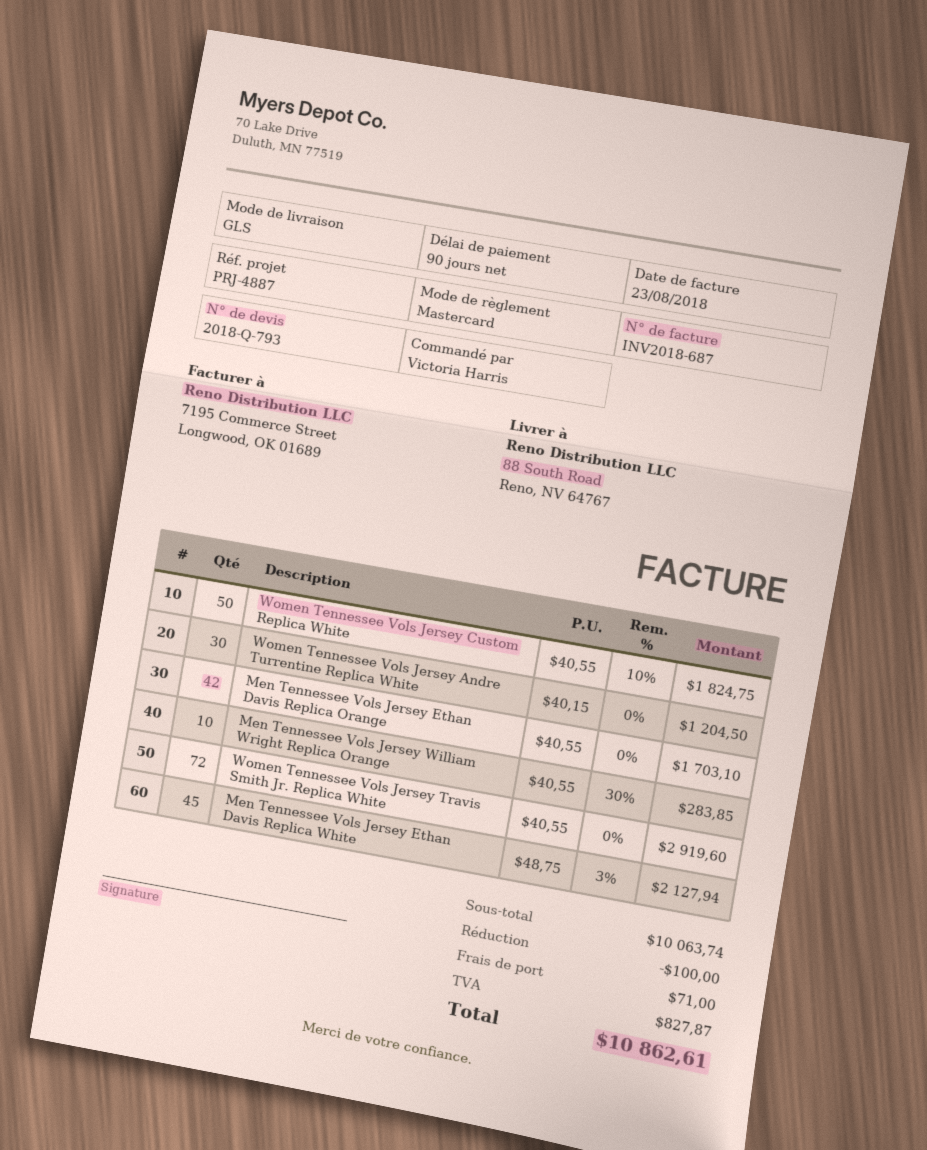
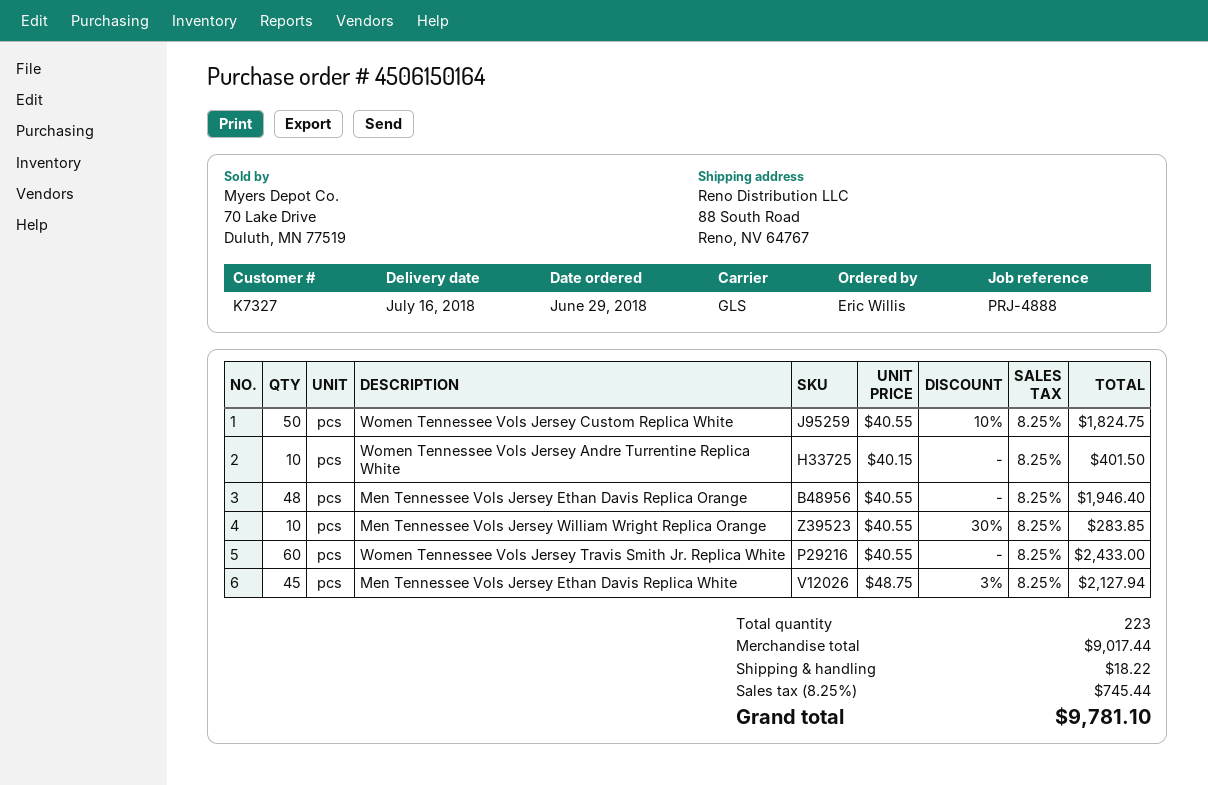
reference: PRJ-4887 -> PRJ-4888
ordered by: Victoria Harris -> Eric Willis
Women Tennessee Vols Jersey Andre Turrentine Replica White: 30 x 40.15 = 1204.50 -> 10 x 40.15 = 401.50
Men Tennessee Vols Jersey Ethan Davis Replica Orange: 42 x 40.55 = 1703.10 -> 48 x 40.55 = 1946.40
Women Tennessee Vols Jersey Travis Smith Jr. Replica White: 72 x 40.55 = 2919.60 -> 60 x 40.55 = 2433.00
subtotal: 10063.74 -> 9017.44
discount: 100.00 -> none
shipping: 71.00 -> 18.22
tax: 827.87 -> 745.44
total: 10862.61 -> 9781.10

